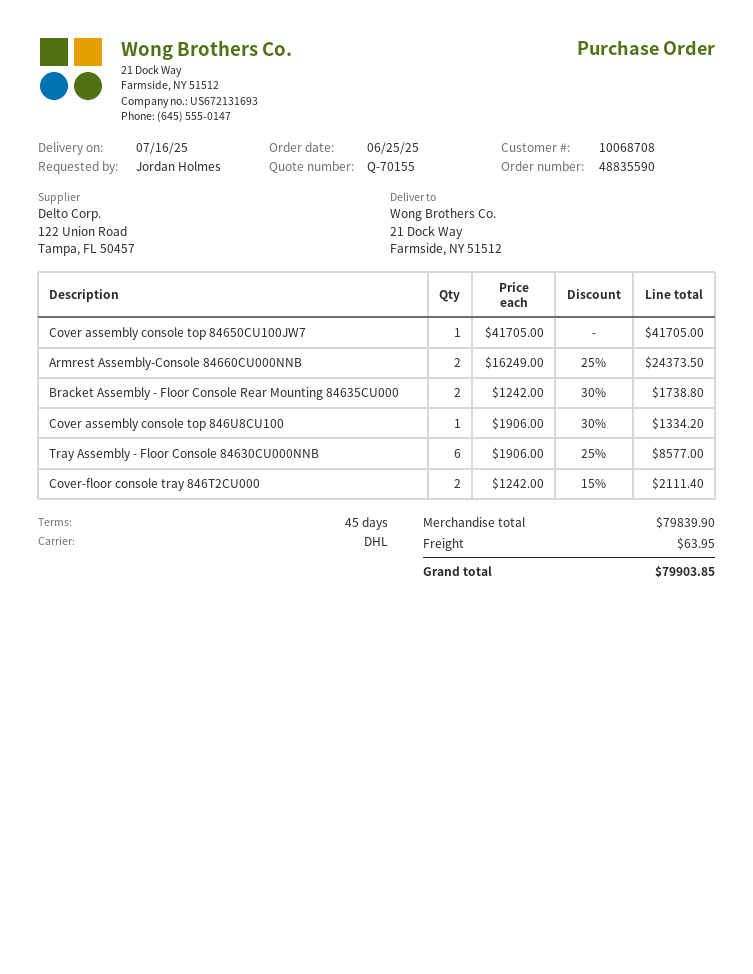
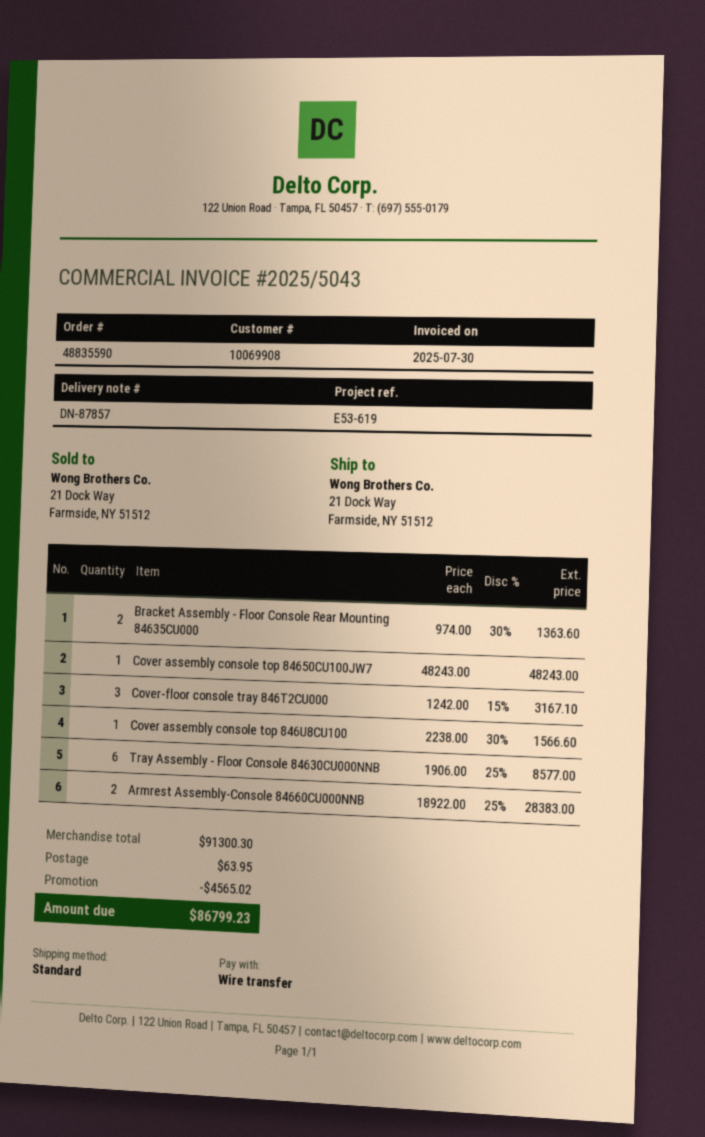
customer number: 10068708 -> 10069908
shipping method: DHL -> standard
Cover assembly console top 84650CU100JW7: 1 x 41705.00 = 41705.00 -> 1 x 48243.00 = 48243.00
Armrest Assembly-Console 84660CU000NNB: 2 x 16249.00 - 25% = 24373.50 -> 2 x 18922.00 - 25% = 28383.00
Bracket Assembly - Floor Console Rear Mounting 84635CU000: 2 x 1242.00 - 30% = 1738.80 -> 2 x 974.00 - 30% = 1363.60
Cover assembly console top 846U8CU100: 1 x 1906.00 - 30% = 1334.20 -> 1 x 2238.00 - 30% = 1566.60
Cover-floor console tray 846T2CU000: 2 x 1242.00 - 15% = 2111.40 -> 3 x 1242.00 - 15% = 3167.10
subtotal: 79839.90 -> 91300.30
discount: none -> 4565.02
total: 79903.85 -> 86799.23

